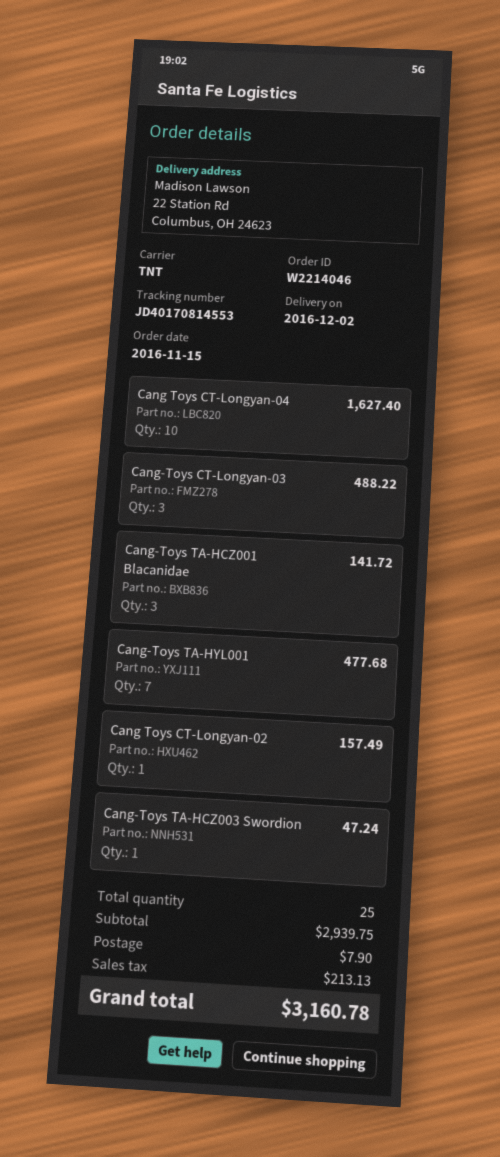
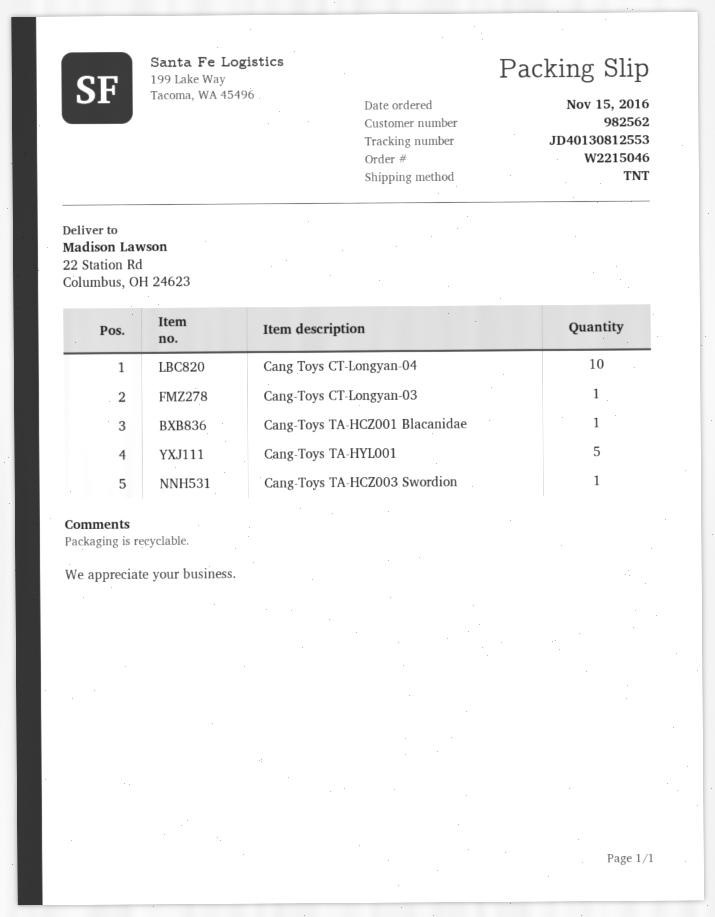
order number: W2214046 -> W2215046
tracking number: JD40170814553 -> JD40130812553
Cang-Toys CT-Longyan-03: 3 -> 1
Cang-Toys TA-HCZ001 Blacanidae: 3 -> 1
Cang-Toys TA-HYL001: 7 -> 5
Cang Toys CT-Longyan-02: 1 -> none

